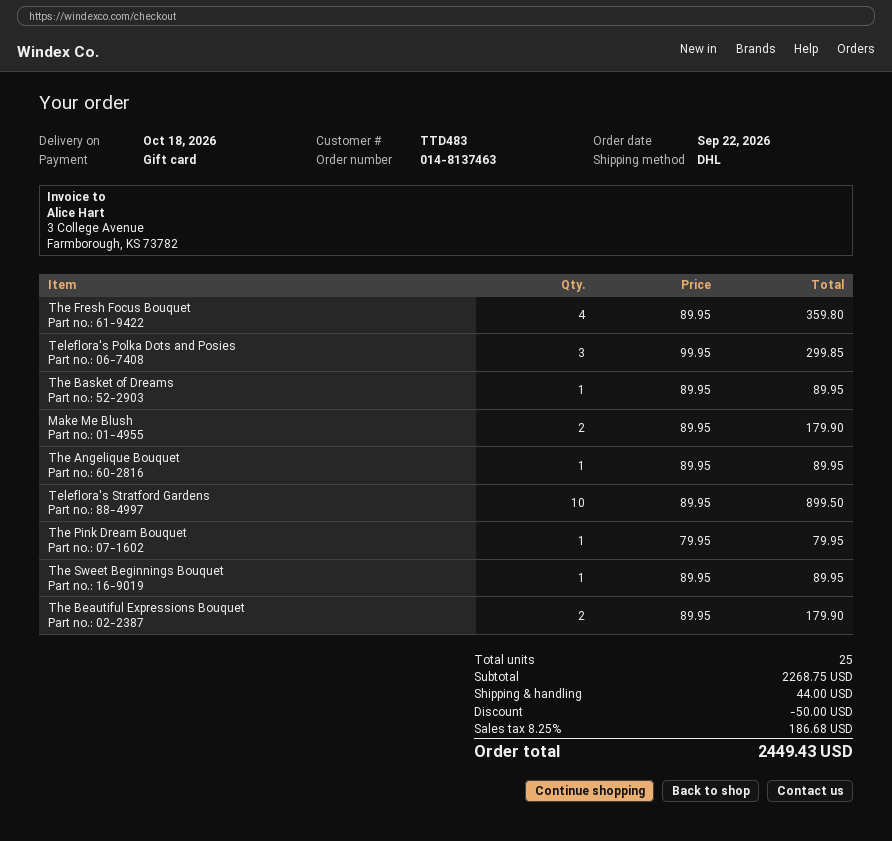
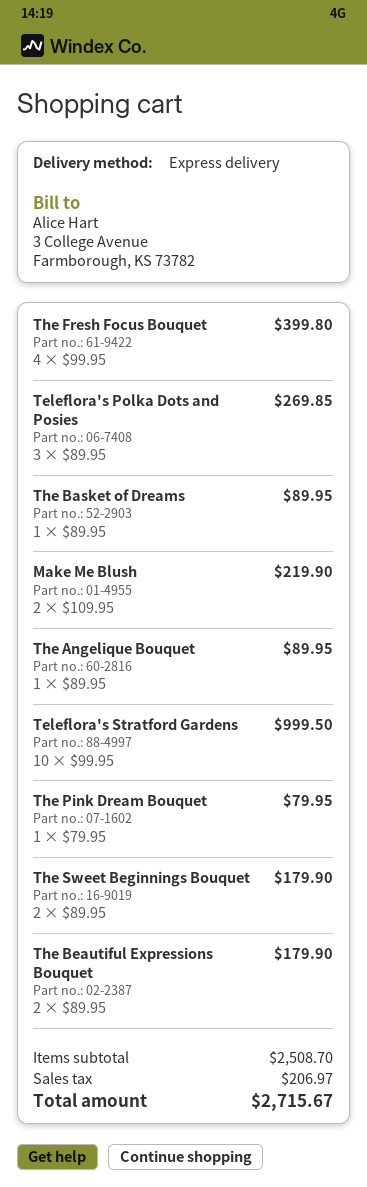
shipping method: DHL -> express
The Fresh Focus Bouquet: 4 x 89.95 = 359.80 -> 4 x 99.95 = 399.80
Teleflora's Polka Dots and Posies: 3 x 99.95 = 299.85 -> 3 x 89.95 = 269.85
Make Me Blush: 2 x 89.95 = 179.90 -> 2 x 109.95 = 219.90
Teleflora's Stratford Gardens: 10 x 89.95 = 899.50 -> 10 x 99.95 = 999.50
The Sweet Beginnings Bouquet: 1 x 89.95 = 89.95 -> 2 x 89.95 = 179.90
subtotal: 2268.75 -> 2508.70
discount: 50.00 -> none
shipping: 44.00 -> none
tax: 186.68 -> 206.97
total: 2449.43 -> 2715.67

